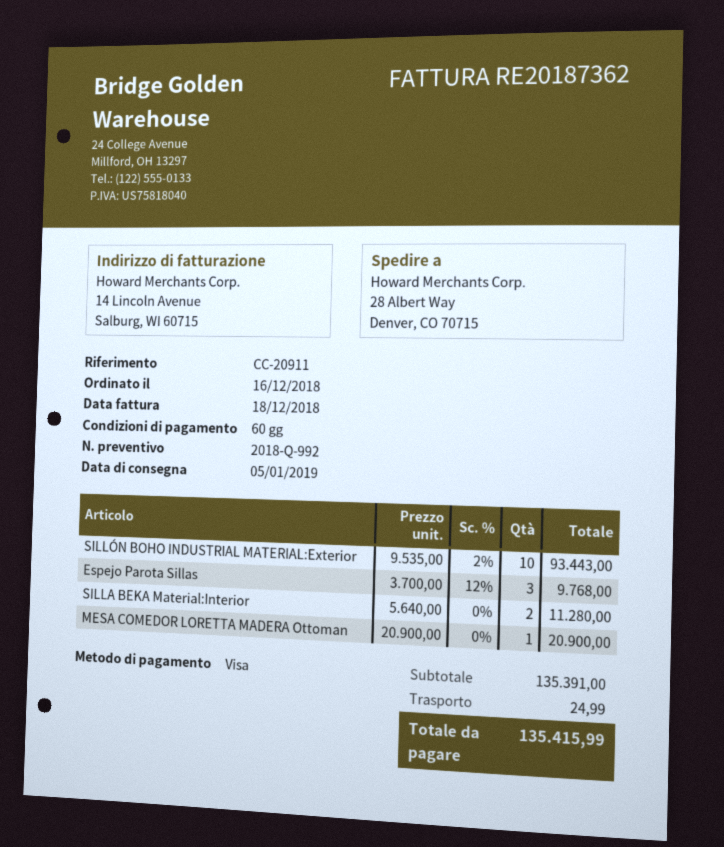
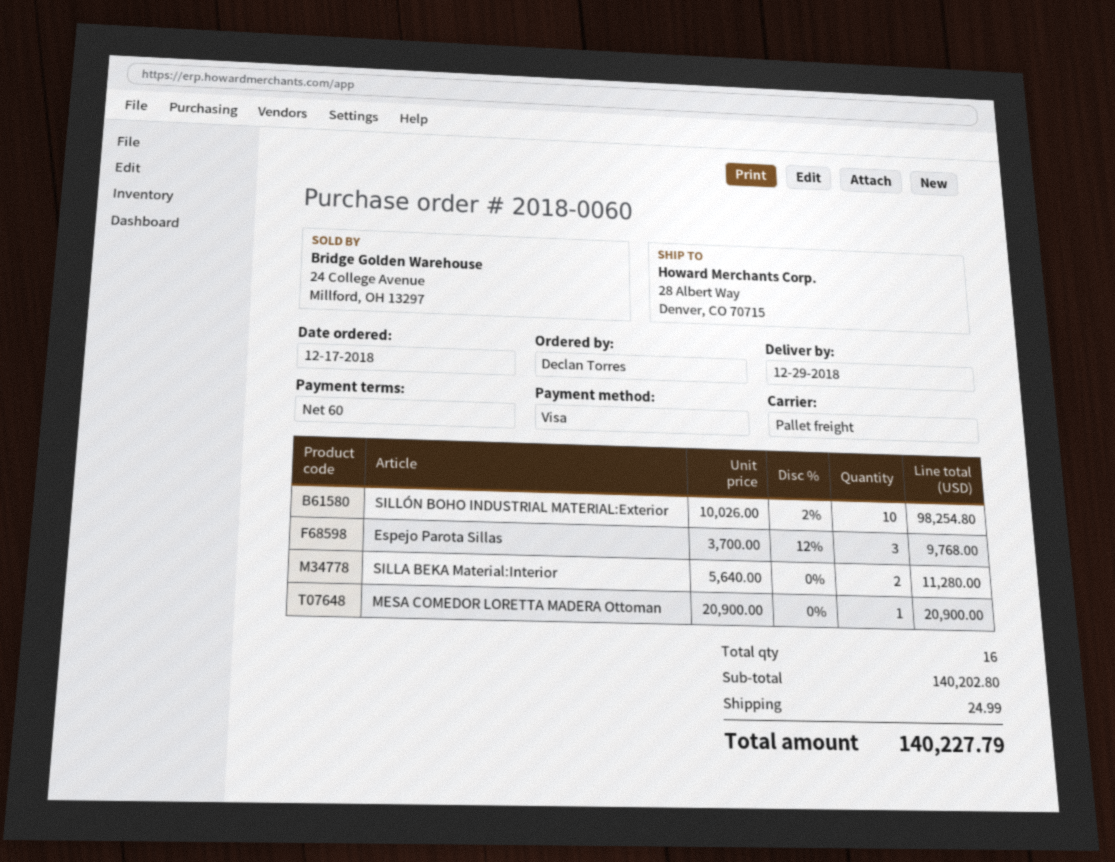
order date: 2018-12-16 -> 2018-12-17
delivery date: 2019-01-05 -> 2018-12-29
SILLÓN BOHO INDUSTRIAL MATERIAL:Exterior: 10 x 9535.00 - 2% = 93443.00 -> 10 x 10026.00 - 2% = 98254.80
subtotal: 135391.00 -> 140202.80
total: 135415.99 -> 140227.79

